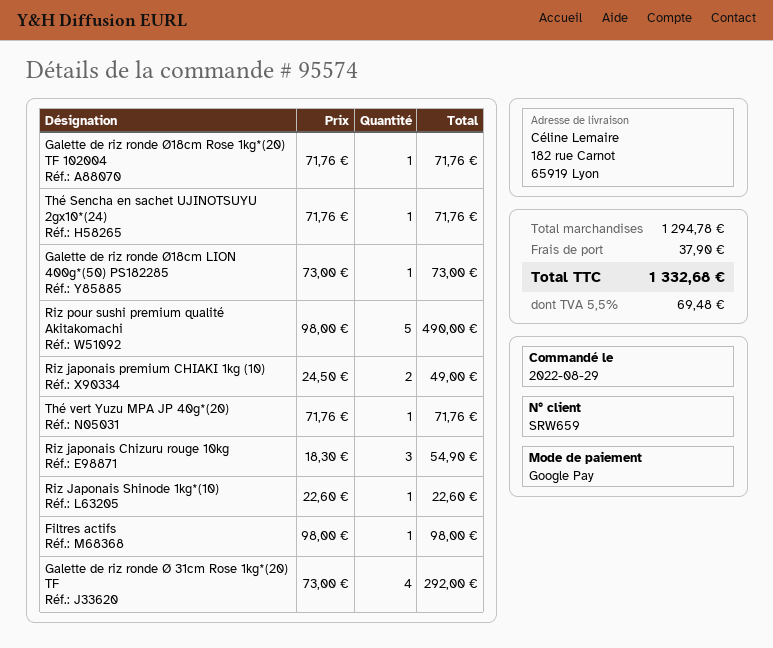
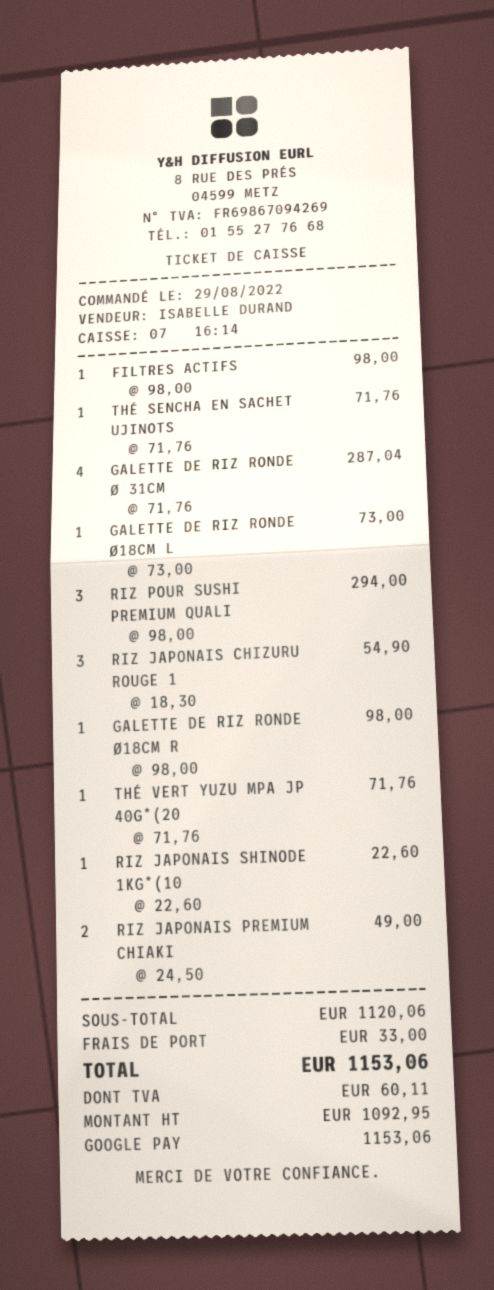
Galette de riz ronde Ø18cm Rose 1kg*(20) TF 102004: 1 x 71.76 = 71.76 -> 1 x 98.00 = 98.00
Riz pour sushi premium qualité Akitakomachi: 5 x 98.00 = 490.00 -> 3 x 98.00 = 294.00
Galette de riz ronde Ø 31cm Rose 1kg*(20) TF: 4 x 73.00 = 292.00 -> 4 x 71.76 = 287.04
subtotal: 1294.78 -> 1120.06
shipping: 37.90 -> 33.00
tax: 69.48 -> 60.11
total: 1332.68 -> 1153.06

